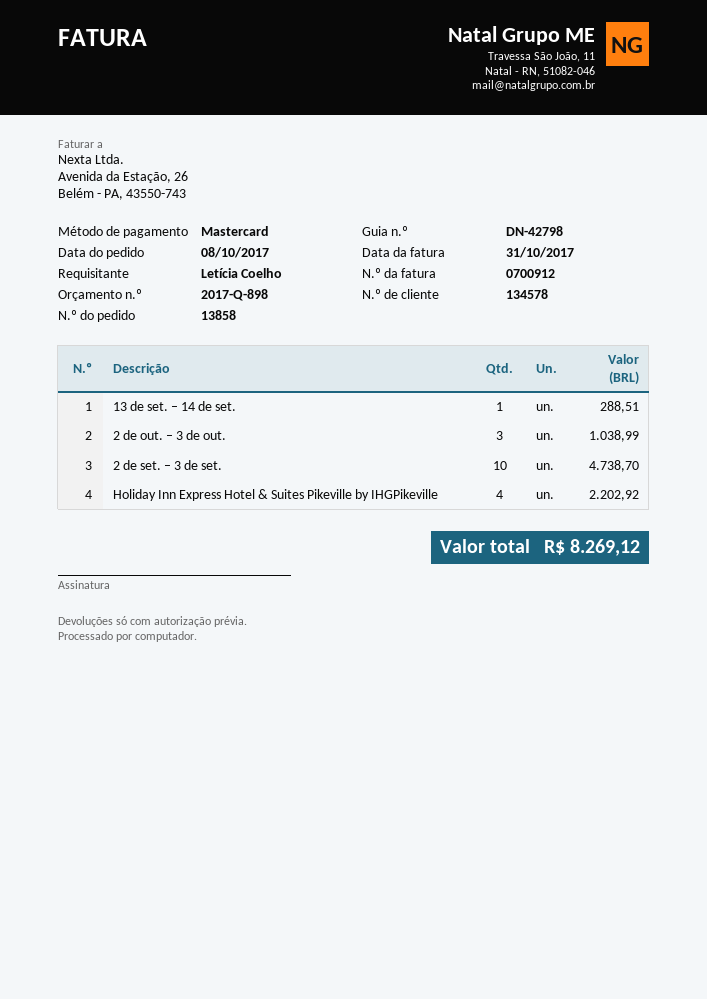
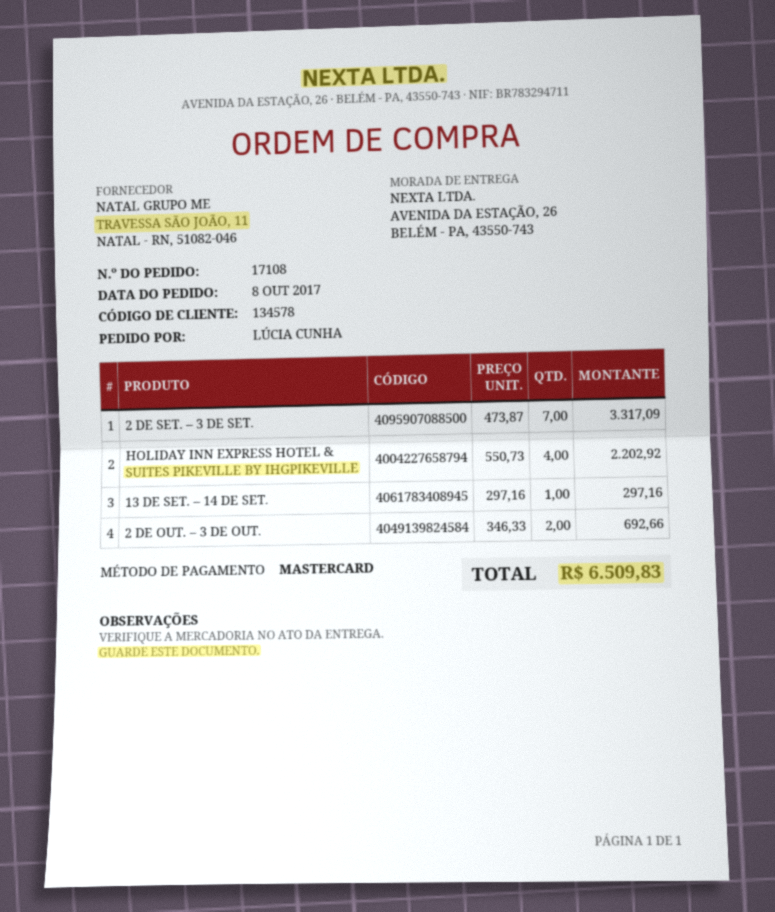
order number: 13858 -> 17108
ordered by: Letícia Coelho -> LÚCIA CUNHA
13 de set. – 14 de set.: 1 for 288.51 -> 1 for 297.16
2 de out. – 3 de out.: 3 for 1038.99 -> 2 for 692.66
2 de set. – 3 de set.: 10 for 4738.70 -> 7 for 3317.09
total: 8269.12 -> 6509.83

